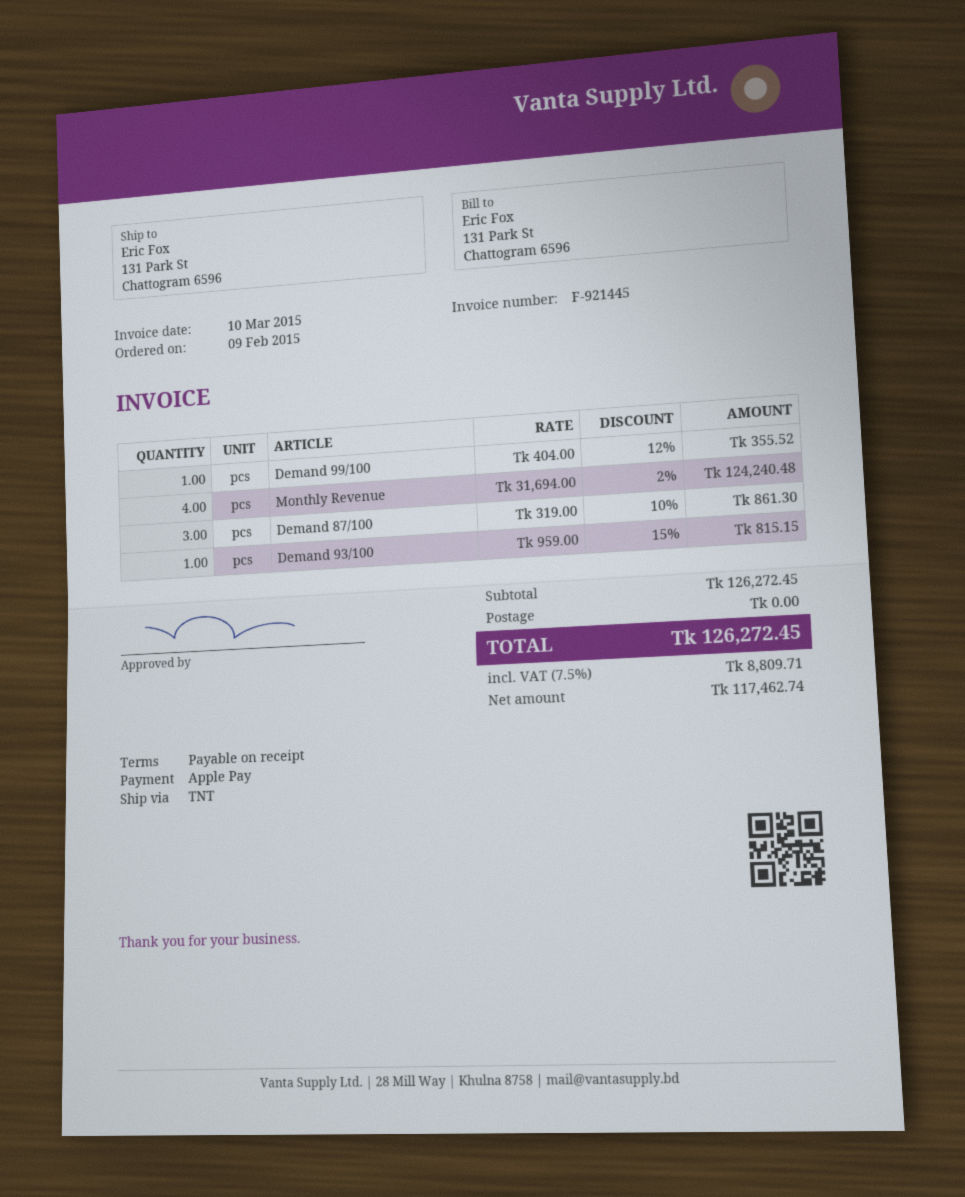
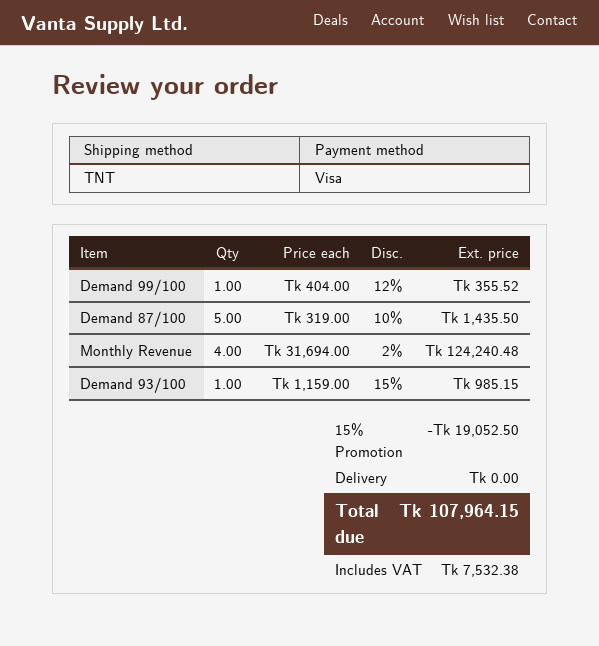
payment method: Apple Pay -> Visa
Demand 87/100: 3 x 319.00 - 10% = 861.30 -> 5 x 319.00 - 10% = 1435.50
Demand 93/100: 1 x 959.00 - 15% = 815.15 -> 1 x 1159.00 - 15% = 985.15
discount: none -> 15% = 19052.50
tax: 8809.71 -> 7532.38
total: 126272.45 -> 107964.15

